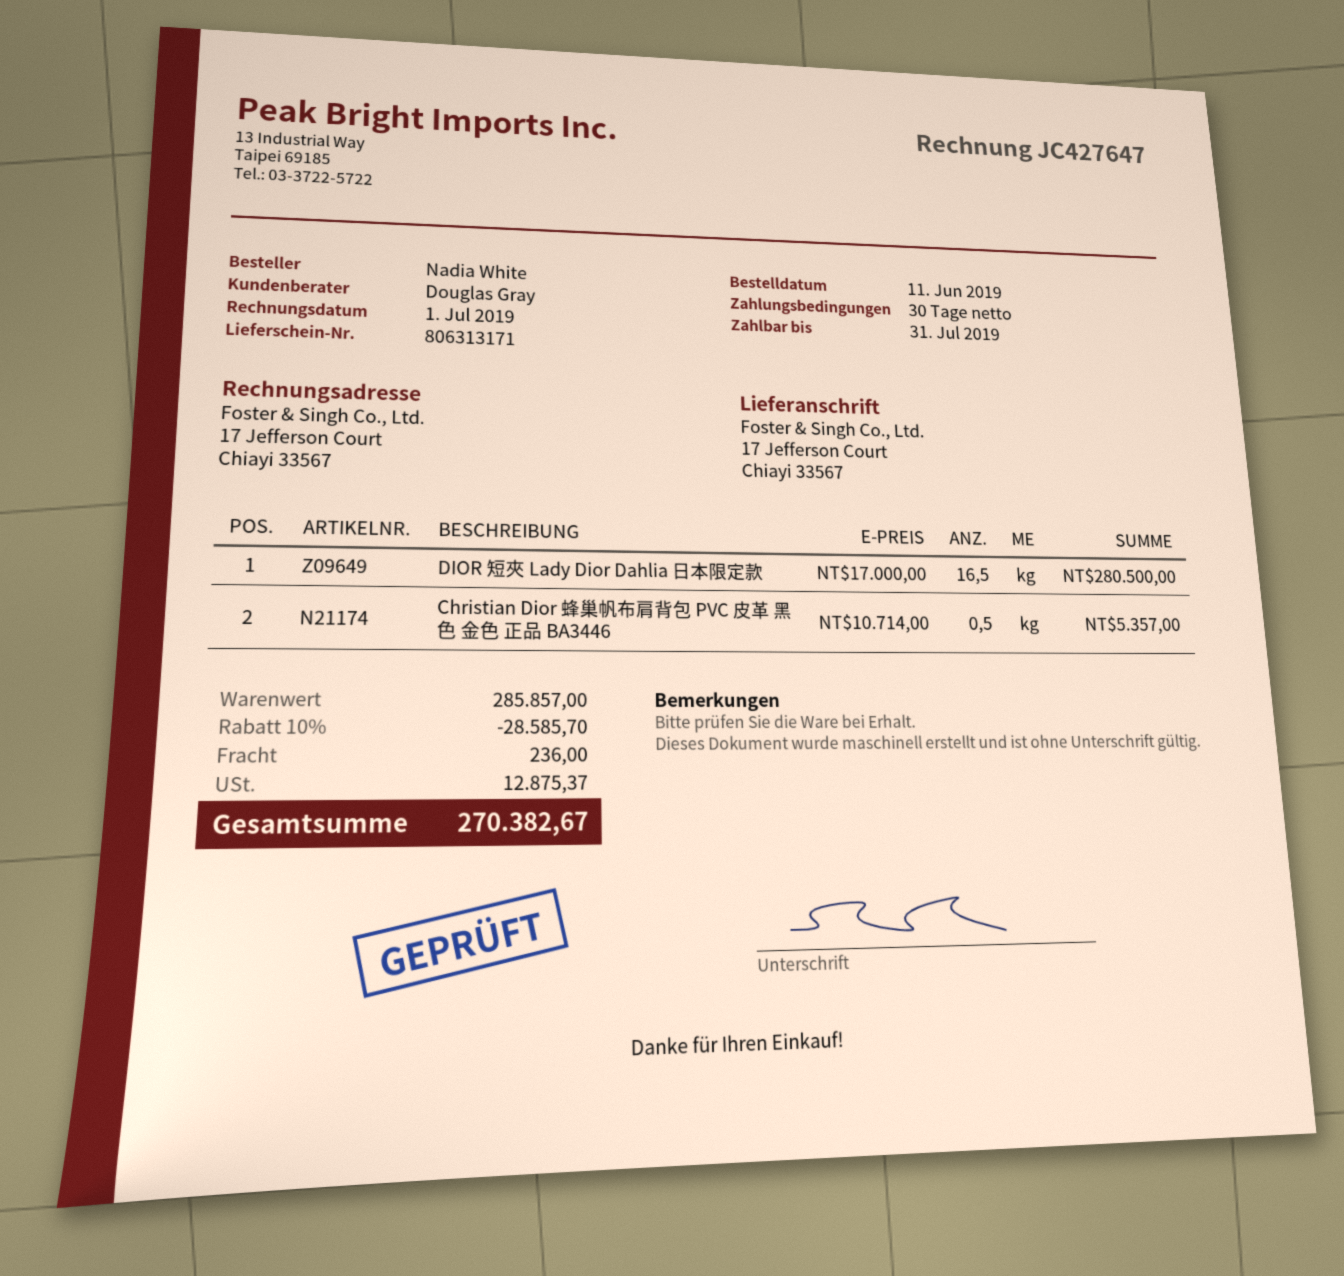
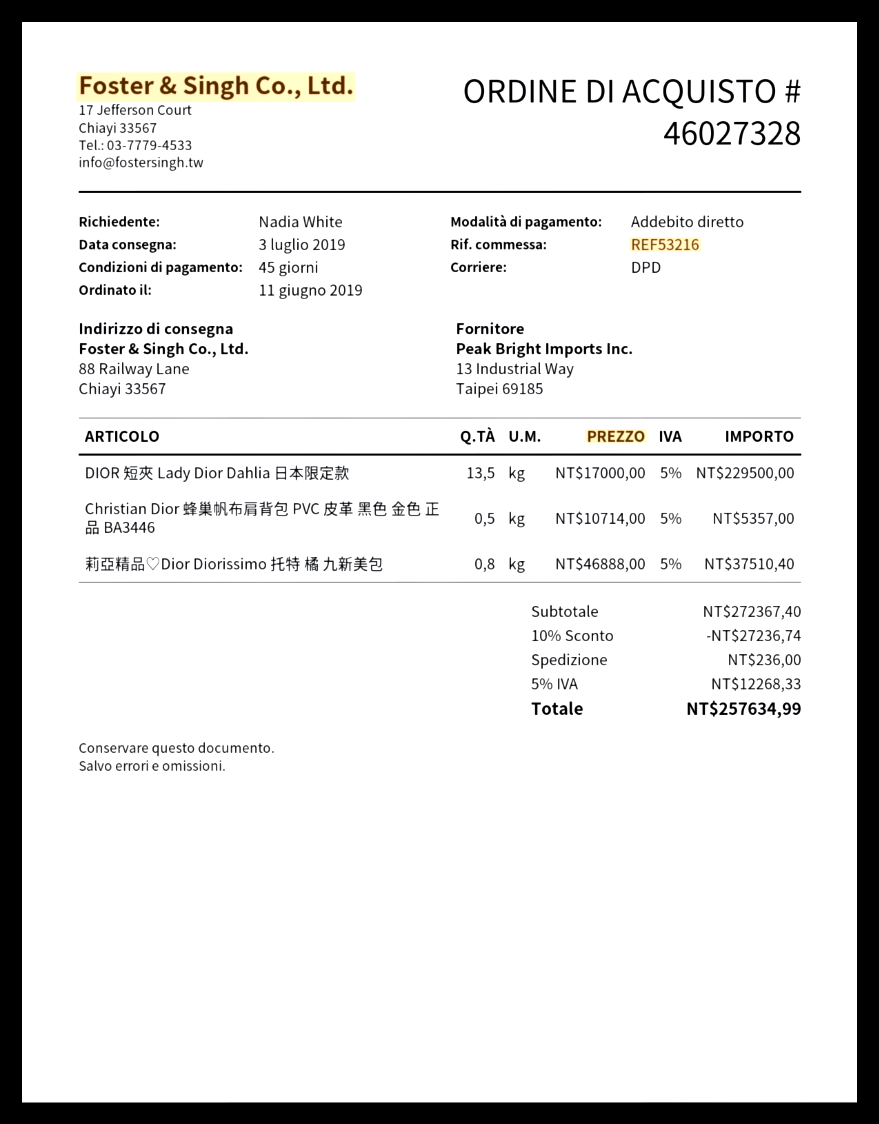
payment terms: 30 days -> 45 days
ship to: 17 Jefferson Court, Chiayi 33567 -> 88 Railway Lane, Chiayi 33567
DIOR 短夾 Lady Dior Dahlia 日本限定款: 16.5 x 17000.00 = 280500.00 -> 13.5 x 17000.00 = 229500.00
莉亞精品♡Dior Diorissimo 托特 橘 九新美包: none -> 0.8 x 46888.00 = 37510.40
subtotal: 285857.00 -> 272367.40
discount: 10% = 28585.70 -> 10% = 27236.74
tax: 12875.37 -> 12268.33
total: 270382.67 -> 257634.99

